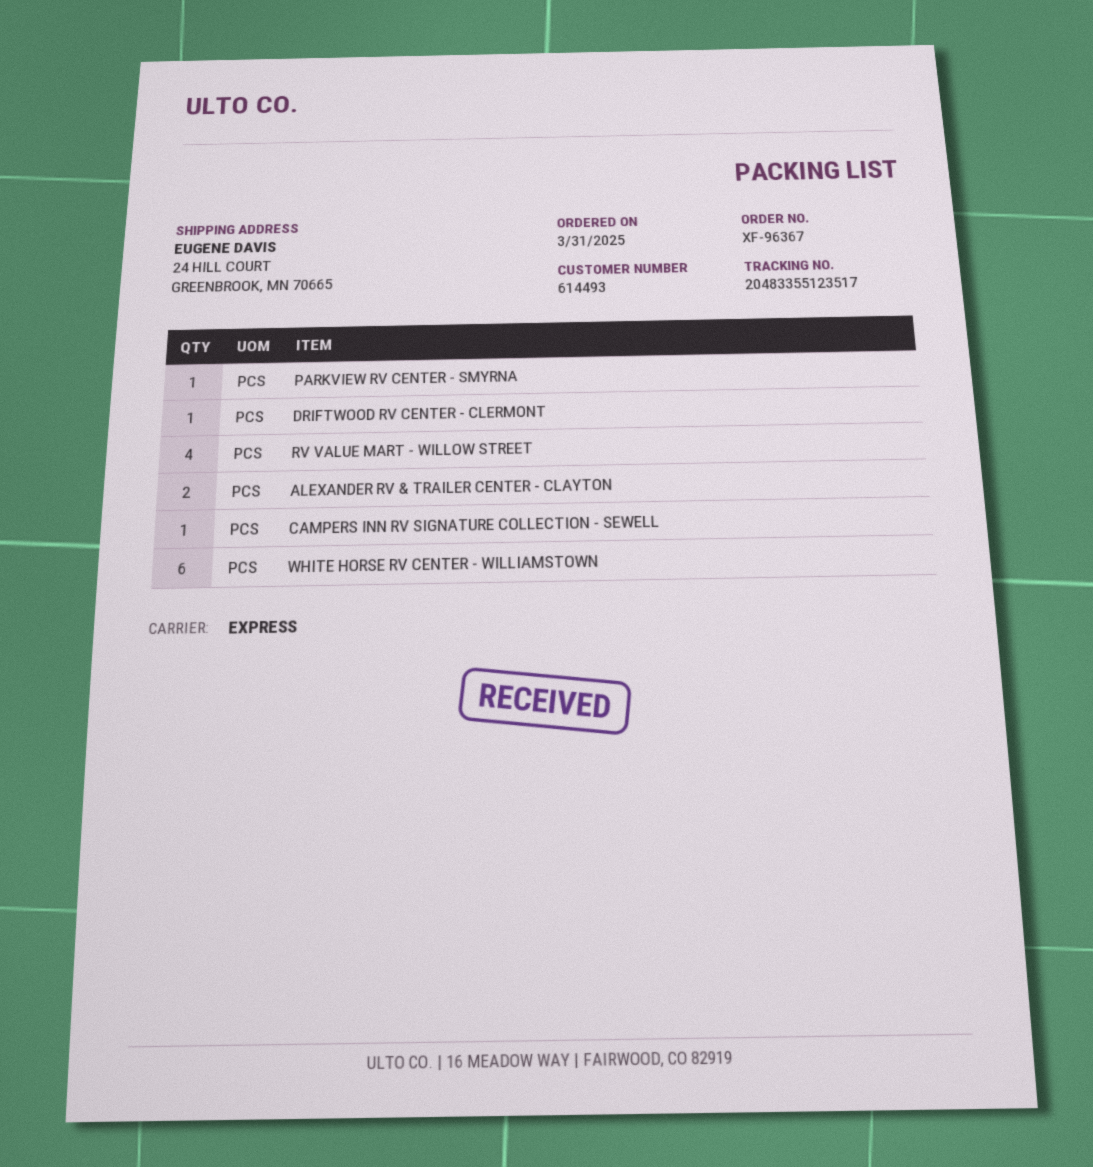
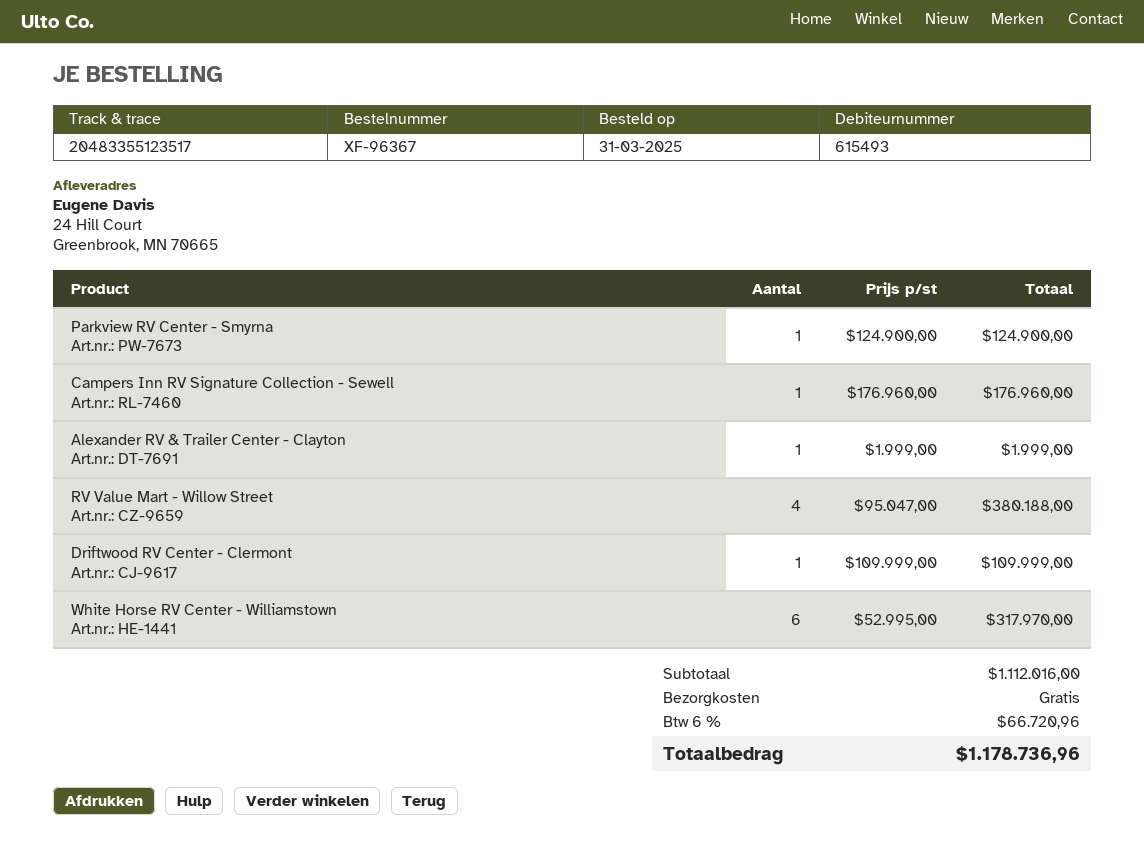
customer number: 614493 -> 615493
ALEXANDER RV & TRAILER CENTER - CLAYTON: 2 -> 1

